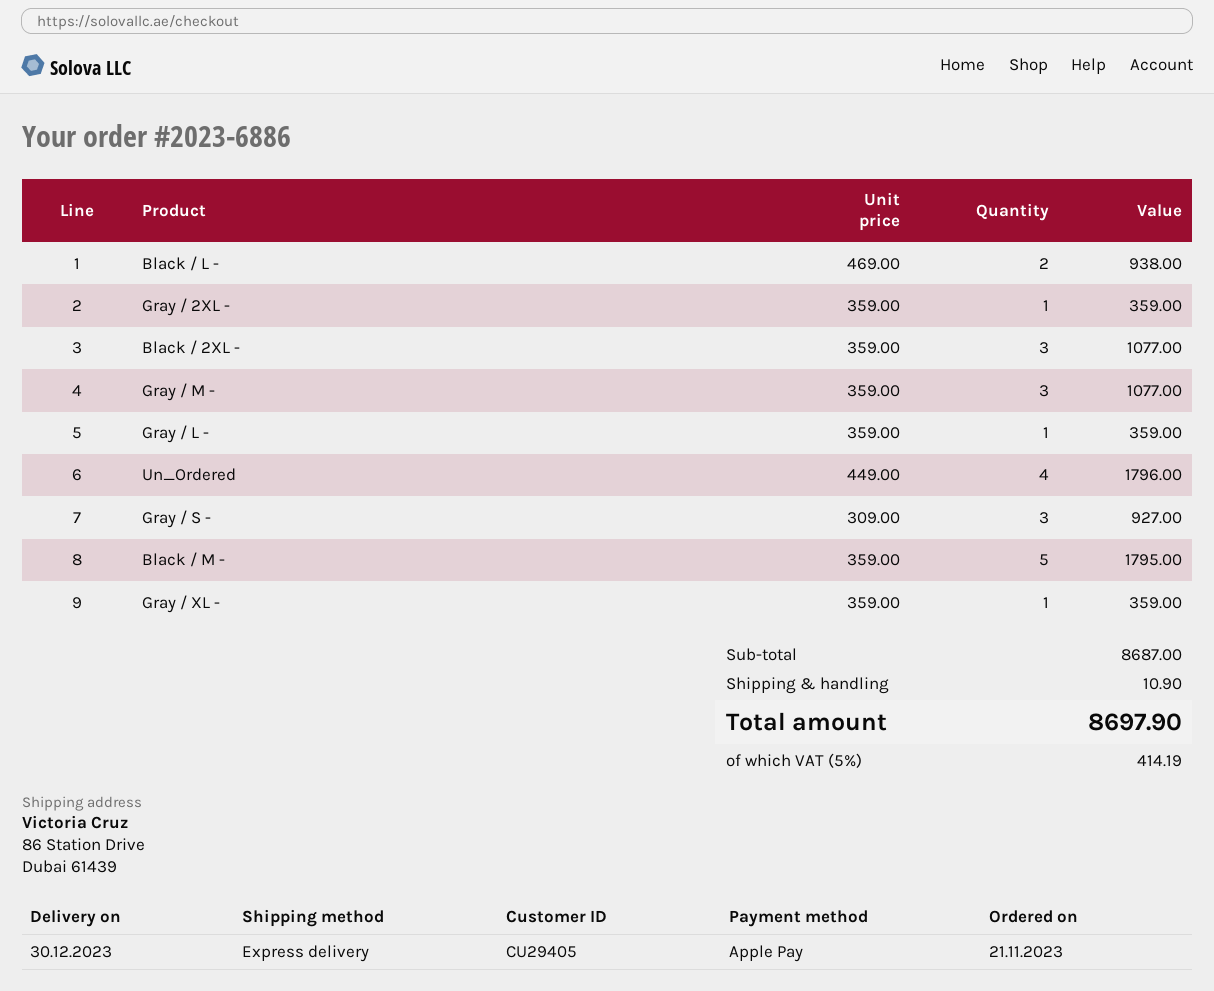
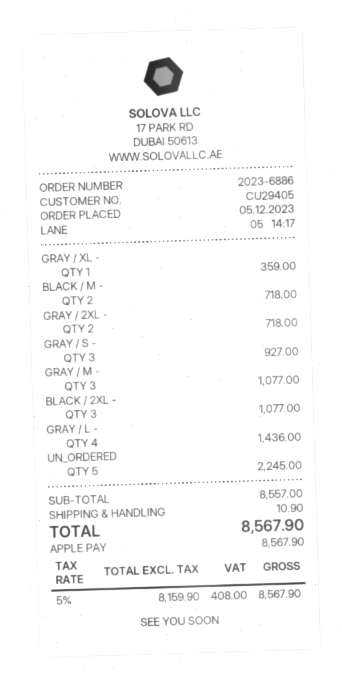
order date: 2023-11-21 -> 2023-12-05
Black / L -: 2 for 938.00 -> none
Gray / 2XL -: 1 for 359.00 -> 2 for 718.00
Gray / L -: 1 for 359.00 -> 4 for 1436.00
Un_Ordered: 4 for 1796.00 -> 5 for 2245.00
Black / M -: 5 for 1795.00 -> 2 for 718.00
subtotal: 8687.00 -> 8557.00
tax: 5% = 414.19 -> 5% = 408.00
total: 8697.90 -> 8567.90

